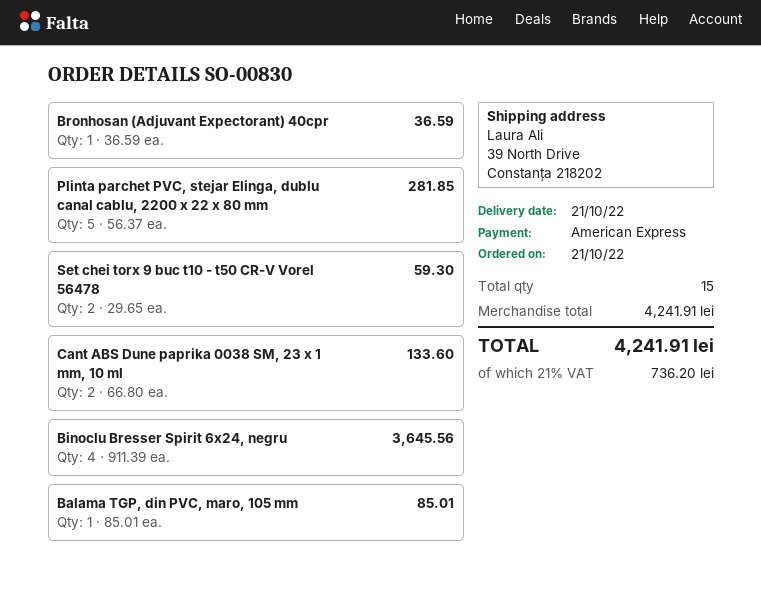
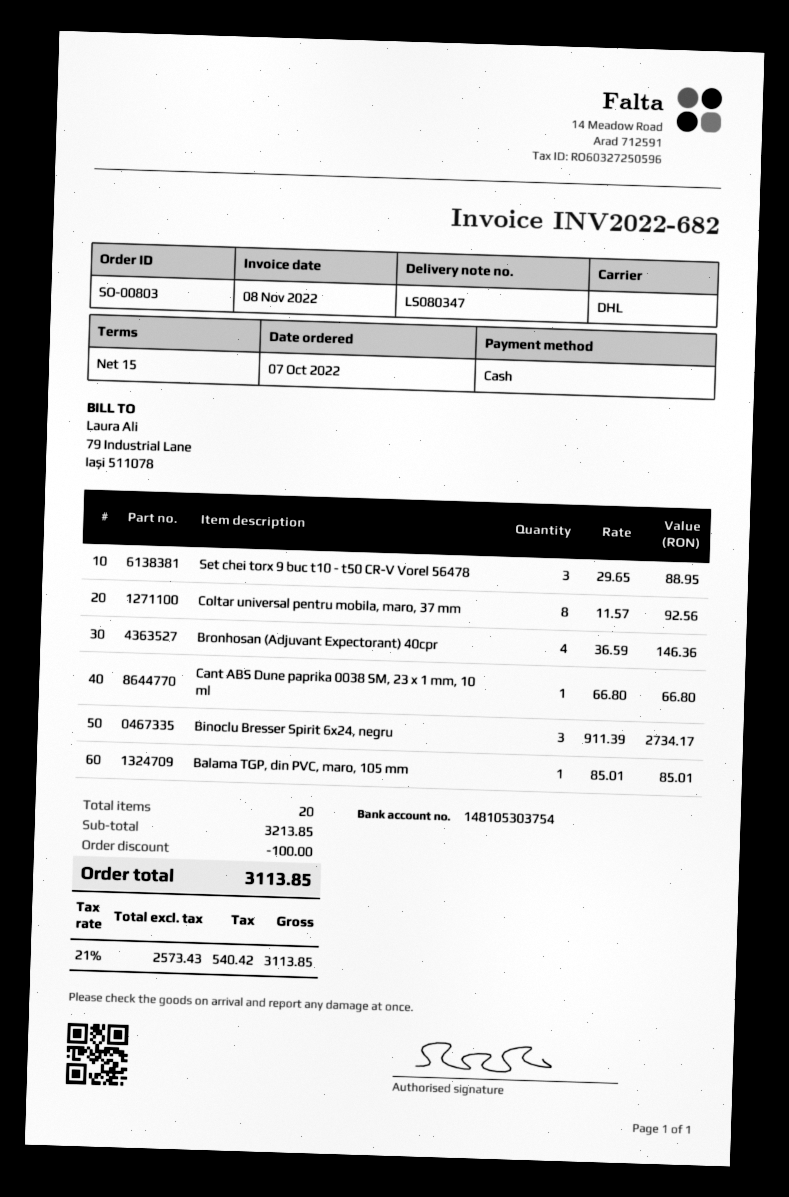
order number: SO-00830 -> SO-00803
order date: 2022-10-21 -> 2022-10-07
payment method: American Express -> cash
Bronhosan (Adjuvant Expectorant) 40cpr: 1 x 36.59 = 36.59 -> 4 x 36.59 = 146.36
Plinta parchet PVC, stejar Elinga, dublu canal cablu, 2200 x 22 x 80 mm: 5 x 56.37 = 281.85 -> none
Set chei torx 9 buc t10 - t50 CR-V Vorel 56478: 2 x 29.65 = 59.30 -> 3 x 29.65 = 88.95
Cant ABS Dune paprika 0038 SM, 23 x 1 mm, 10 ml: 2 x 66.80 = 133.60 -> 1 x 66.80 = 66.80
Binoclu Bresser Spirit 6x24, negru: 4 x 911.39 = 3645.56 -> 3 x 911.39 = 2734.17
Coltar universal pentru mobila, maro, 37 mm: none -> 8 x 11.57 = 92.56
total quantity: 15 -> 20
subtotal: 4241.91 -> 3213.85
discount: none -> 100.00
tax: 21% = 736.20 -> 21% = 540.42
total: 4241.91 -> 3113.85

